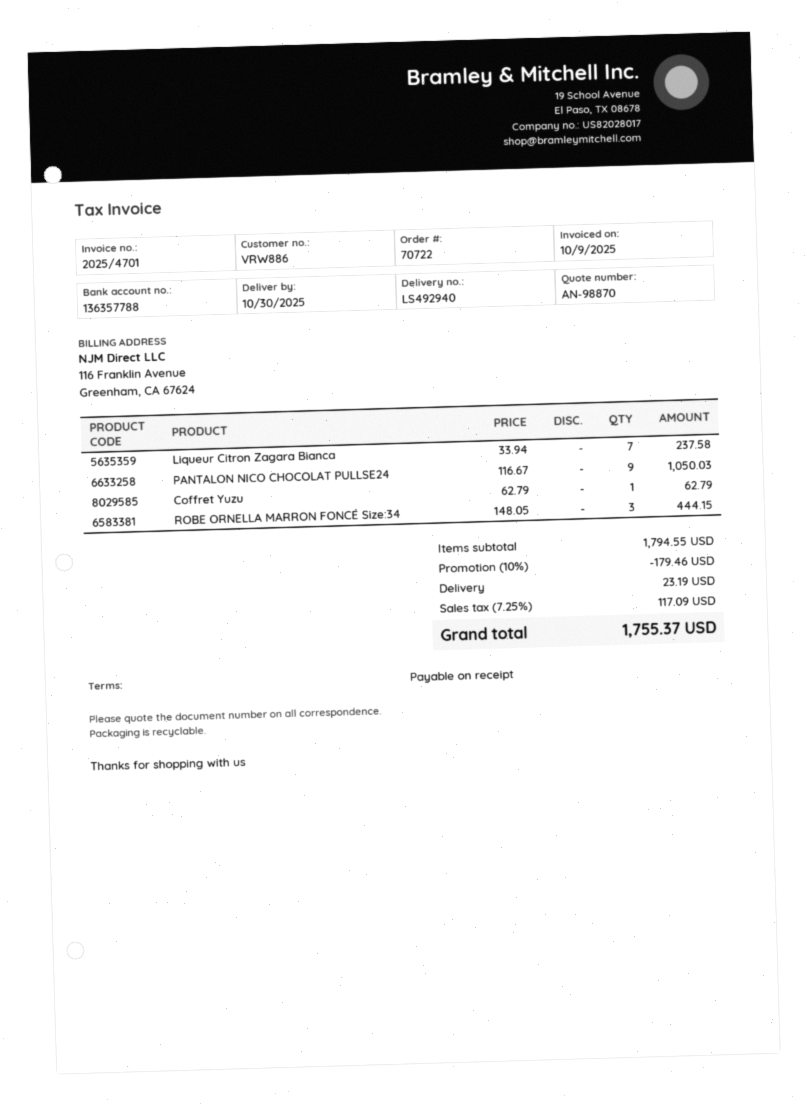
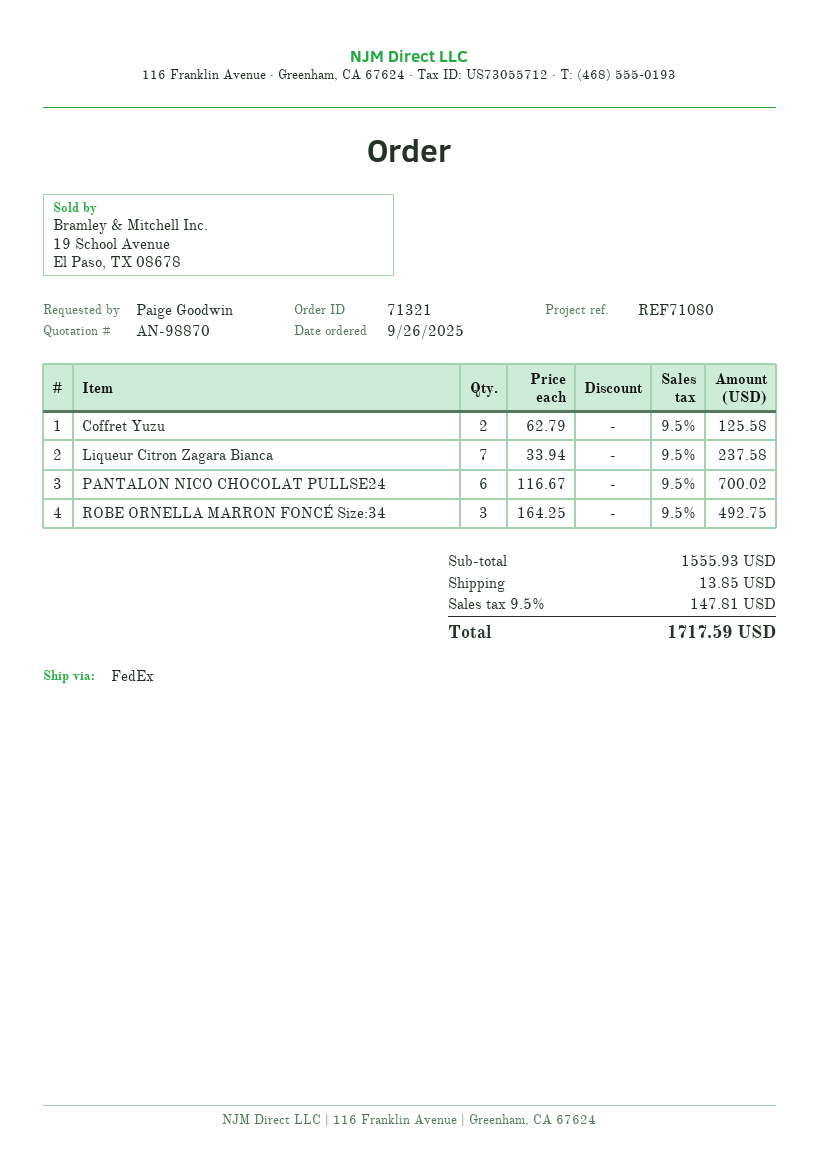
order number: 70722 -> 71321
PANTALON NICO CHOCOLAT PULLSE24: 9 x 116.67 = 1050.03 -> 6 x 116.67 = 700.02
Coffret Yuzu: 1 x 62.79 = 62.79 -> 2 x 62.79 = 125.58
ROBE ORNELLA MARRON FONCÉ Size:34: 3 x 148.05 = 444.15 -> 3 x 164.25 = 492.75
subtotal: 1794.55 -> 1555.93
discount: 10% = 179.46 -> none
shipping: 23.19 -> 13.85
tax: 7.25% = 117.09 -> 9.5% = 147.81
total: 1755.37 -> 1717.59

